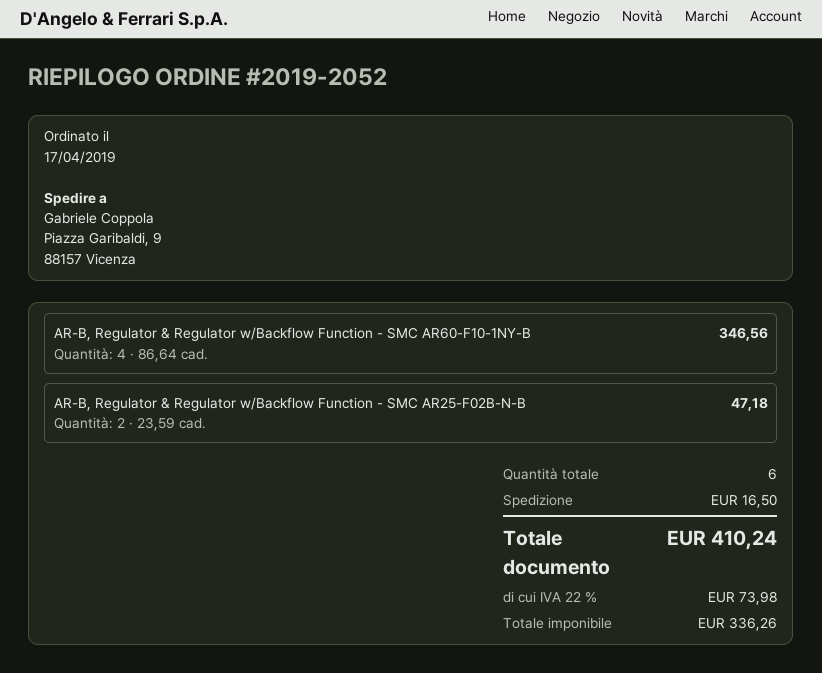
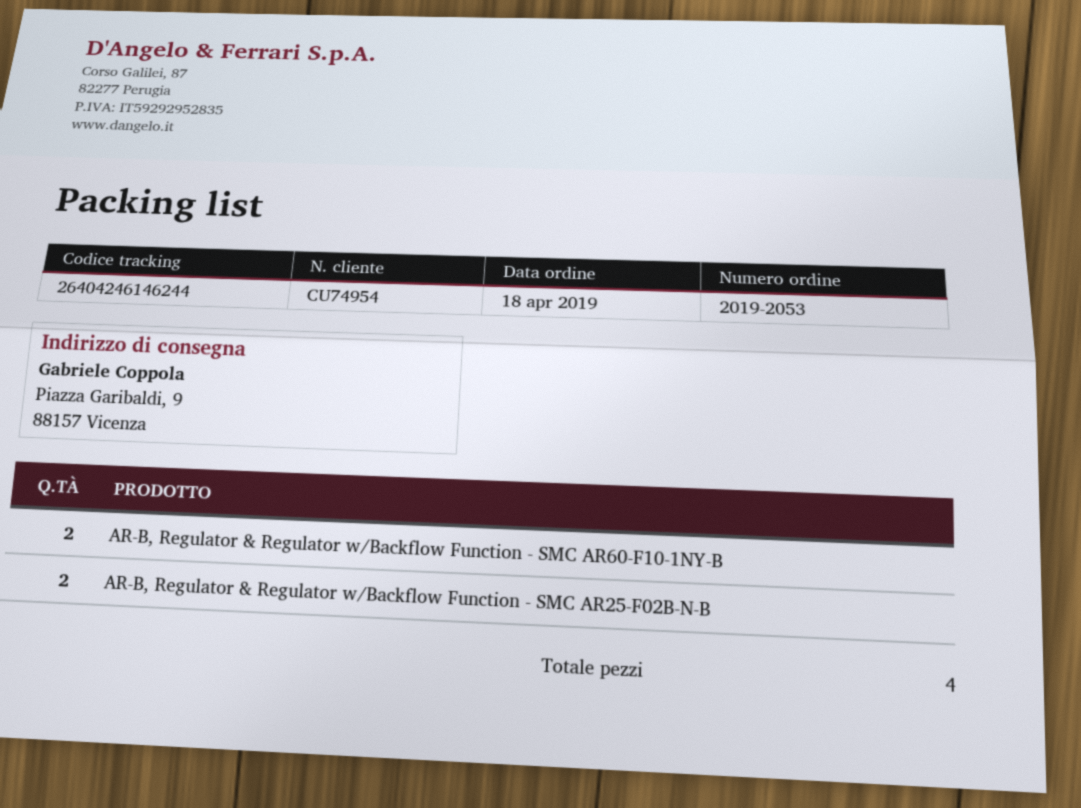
order number: 2019-2052 -> 2019-2053
order date: 2019-04-17 -> 2019-04-18
AR-B, Regulator & Regulator w/Backflow Function - SMC AR60-F10-1NY-B: 4 -> 2
total quantity: 6 -> 4

